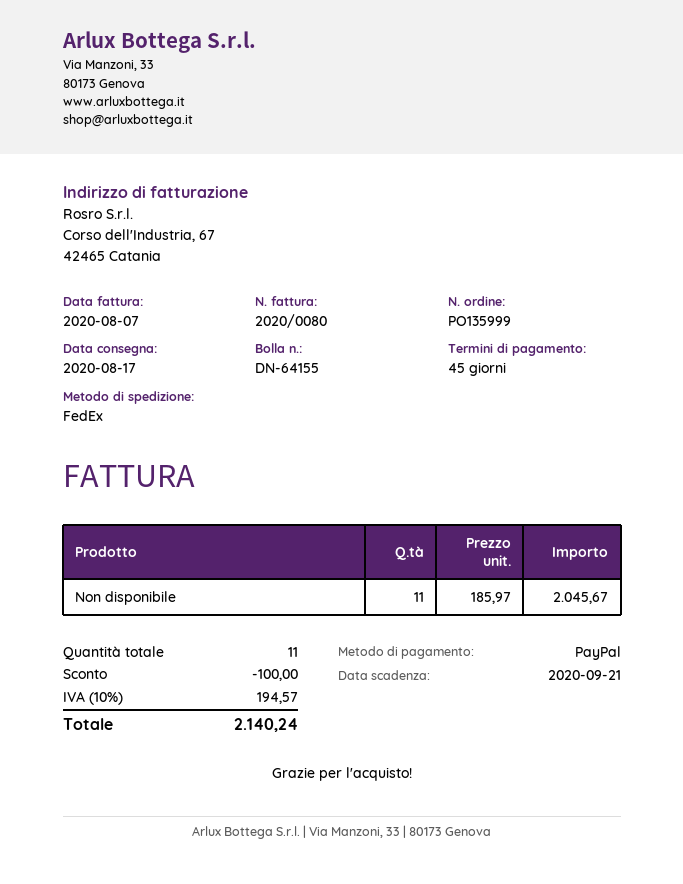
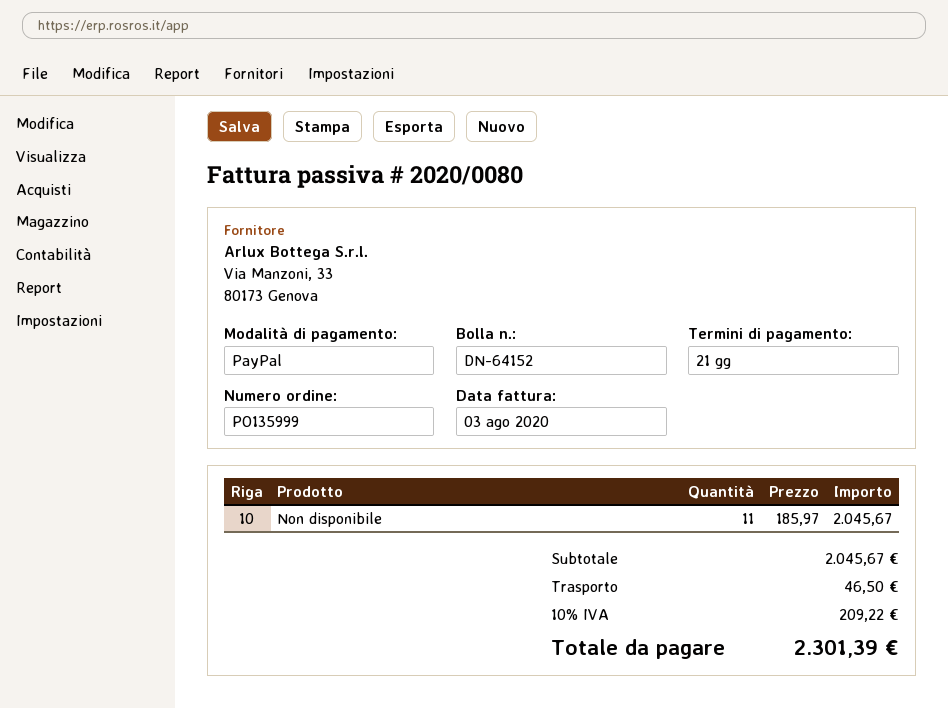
delivery note number: DN-64155 -> DN-64152
invoice date: 2020-08-07 -> 2020-08-03
payment terms: 45 days -> 21 days
discount: 100.00 -> none
shipping: none -> 46.50
tax: 10% = 194.57 -> 10% = 209.22
total: 2140.24 -> 2301.39

